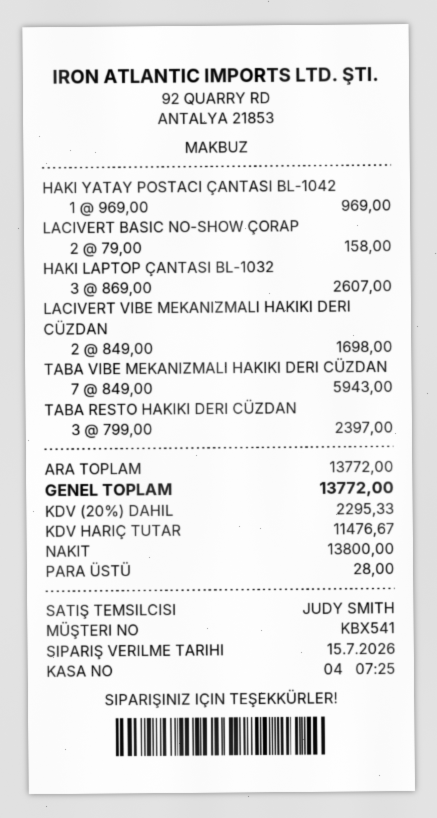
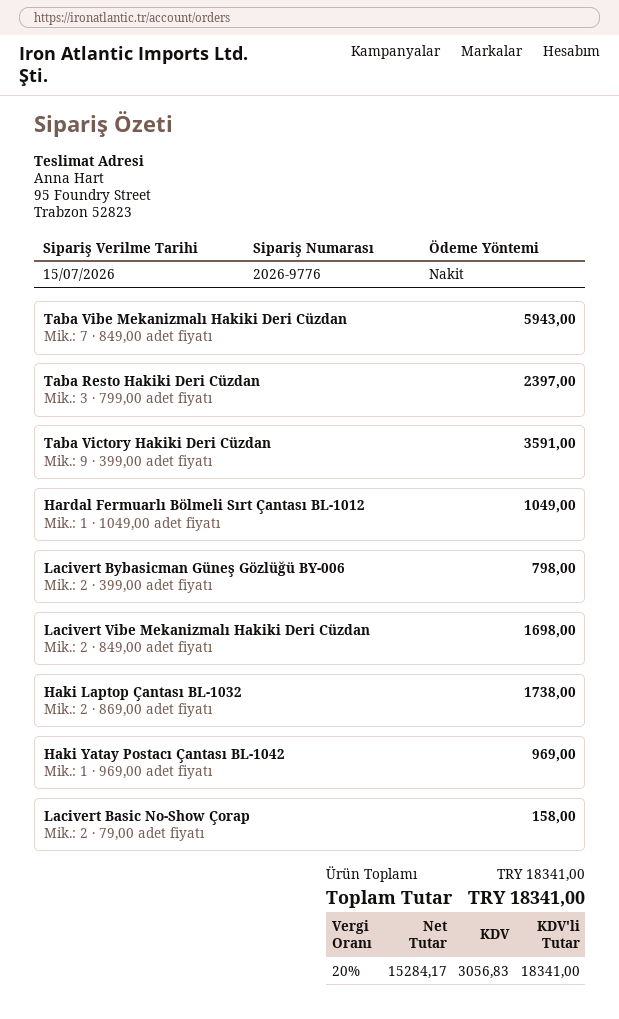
HAKI LAPTOP ÇANTASI BL-1032: 3 x 869.00 = 2607.00 -> 2 x 869.00 = 1738.00
Taba Victory Hakiki Deri Cüzdan: none -> 9 x 399.00 = 3591.00
Hardal Fermuarlı Bölmeli Sırt Çantası BL-1012: none -> 1 x 1049.00 = 1049.00
Lacivert Bybasicman Güneş Gözlüğü BY-006: none -> 2 x 399.00 = 798.00
subtotal: 13772.00 -> 18341.00
net: 11476.67 -> 15284.17
tax: 20% = 2295.33 -> 20% = 3056.83
total: 13772.00 -> 18341.00

